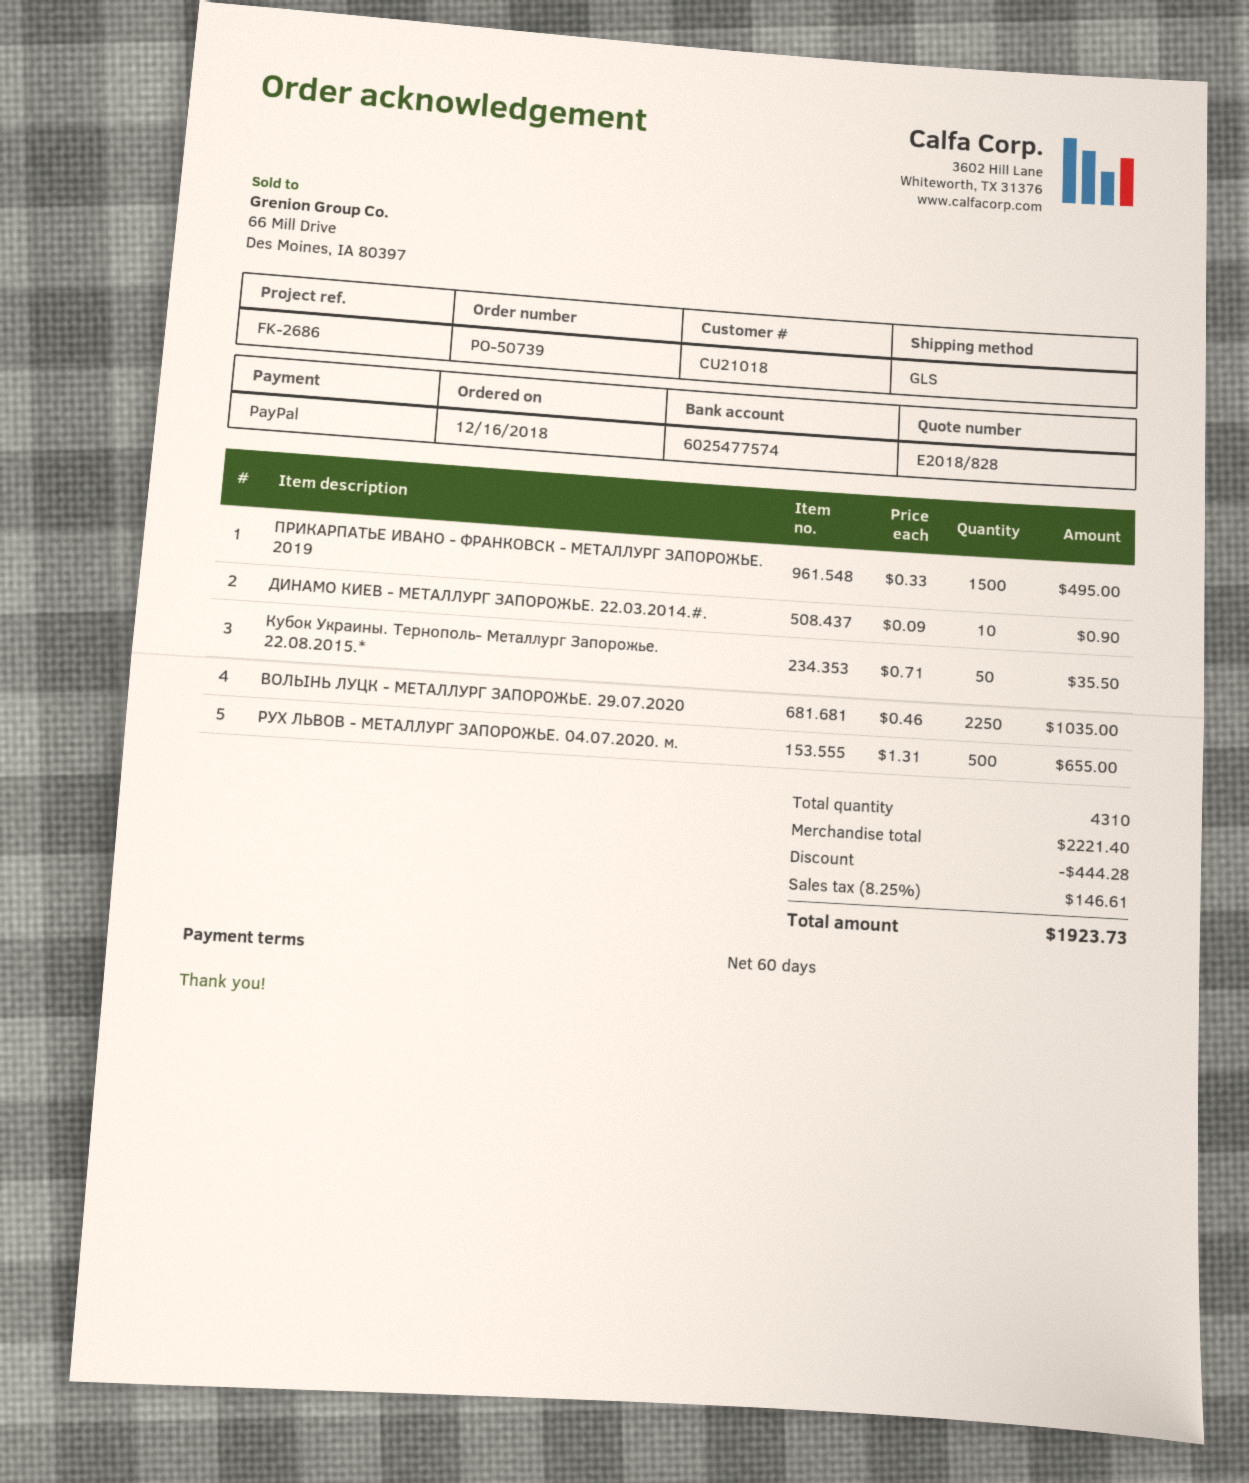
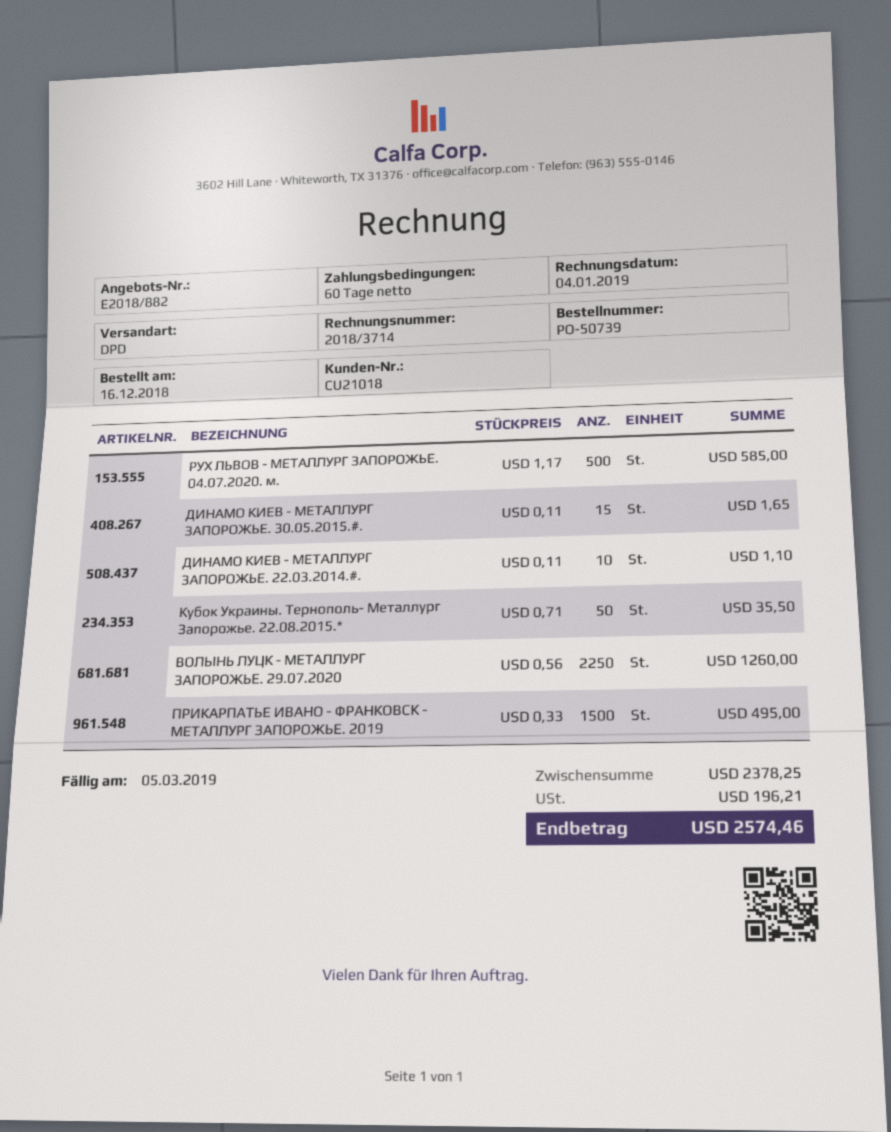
quote number: E2018/828 -> E2018/882
shipping method: GLS -> DPD
ДИНАМО КИЕВ - МЕТАЛЛУРГ ЗАПОРОЖЬЕ. 22.03.2014.#.: 10 x 0.09 = 0.90 -> 10 x 0.11 = 1.10
ВОЛЬІНЬ ЛУЦК - МЕТАЛЛУРГ ЗАПОРОЖЬЕ. 29.07.2020: 2250 x 0.46 = 1035.00 -> 2250 x 0.56 = 1260.00
РУХ ЛЬВОВ - МЕТАЛЛУРГ ЗАПОРОЖЬЕ. 04.07.2020. м.: 500 x 1.31 = 655.00 -> 500 x 1.17 = 585.00
ДИНАМО КИЕВ - МЕТАЛЛУРГ ЗАПОРОЖЬЕ. 30.05.2015.#.: none -> 15 x 0.11 = 1.65
subtotal: 2221.40 -> 2378.25
discount: 444.28 -> none
tax: 146.61 -> 196.21
total: 1923.73 -> 2574.46

